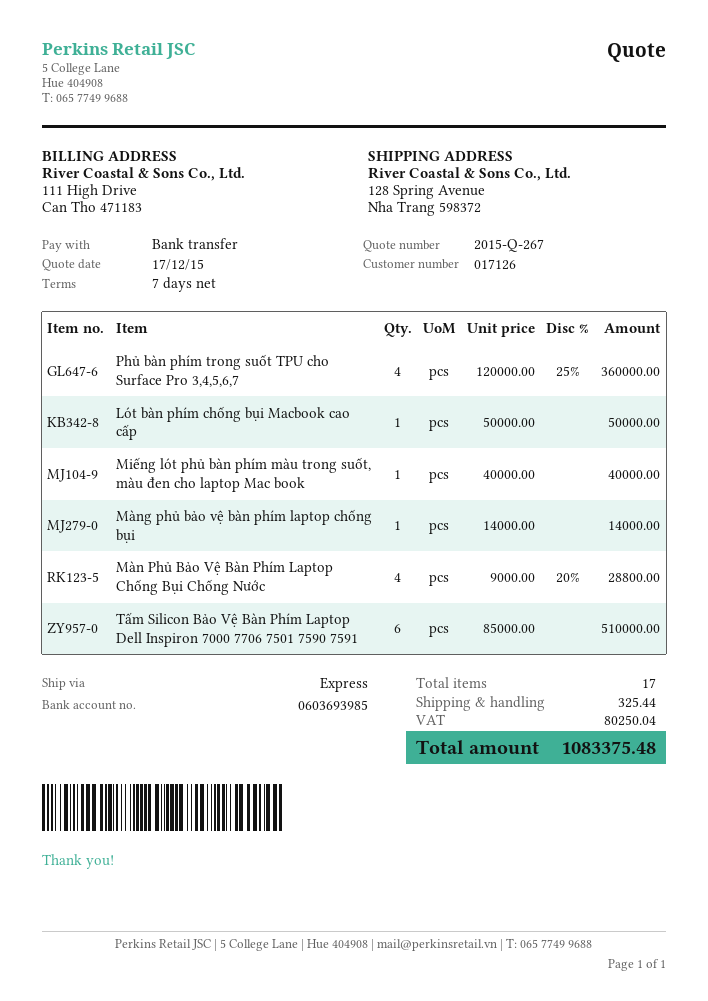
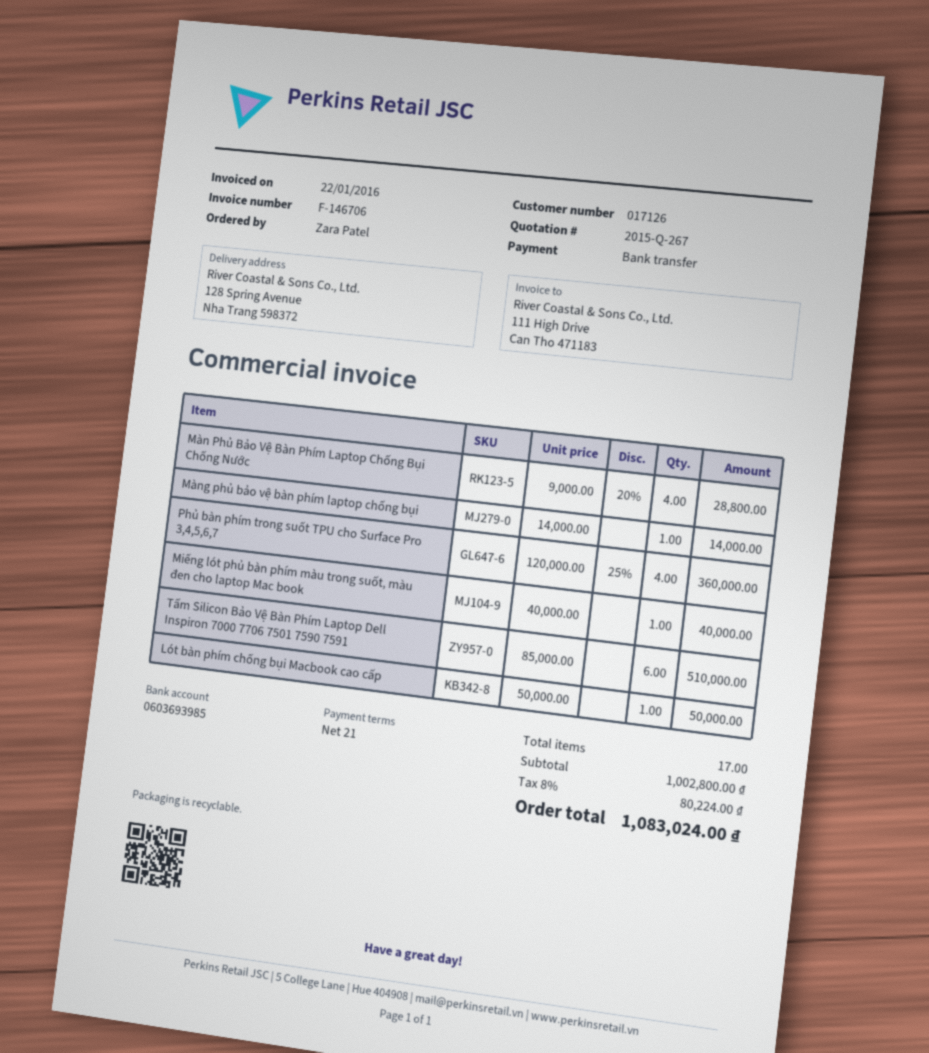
payment terms: 7 days -> 21 days
shipping: 325.44 -> none
tax: 80250.04 -> 80224.00
total: 1083375.48 -> 1083024.00

